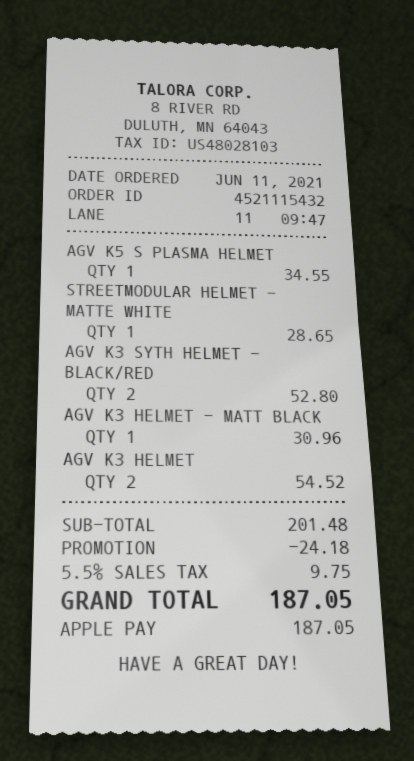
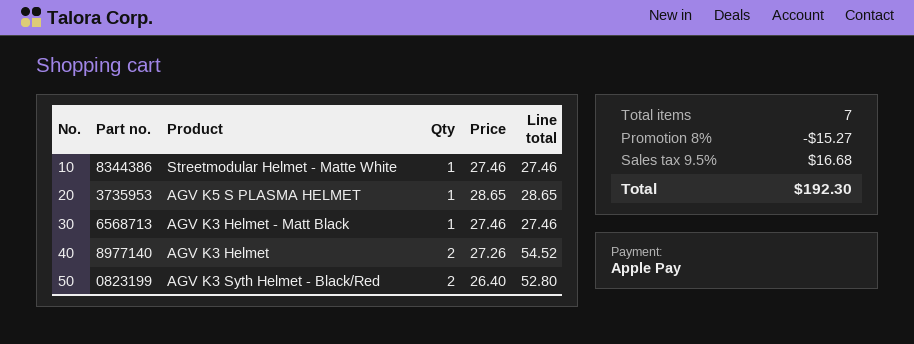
AGV K5 S PLASMA HELMET: 1 for 34.55 -> 1 for 28.65
STREETMODULAR HELMET - MATTE WHITE: 1 for 28.65 -> 1 for 27.46
AGV K3 HELMET - MATT BLACK: 1 for 30.96 -> 1 for 27.46
discount: 24.18 -> 15.27
tax: 5.5% = 9.75 -> 9.5% = 16.68
total: 187.05 -> 192.30

